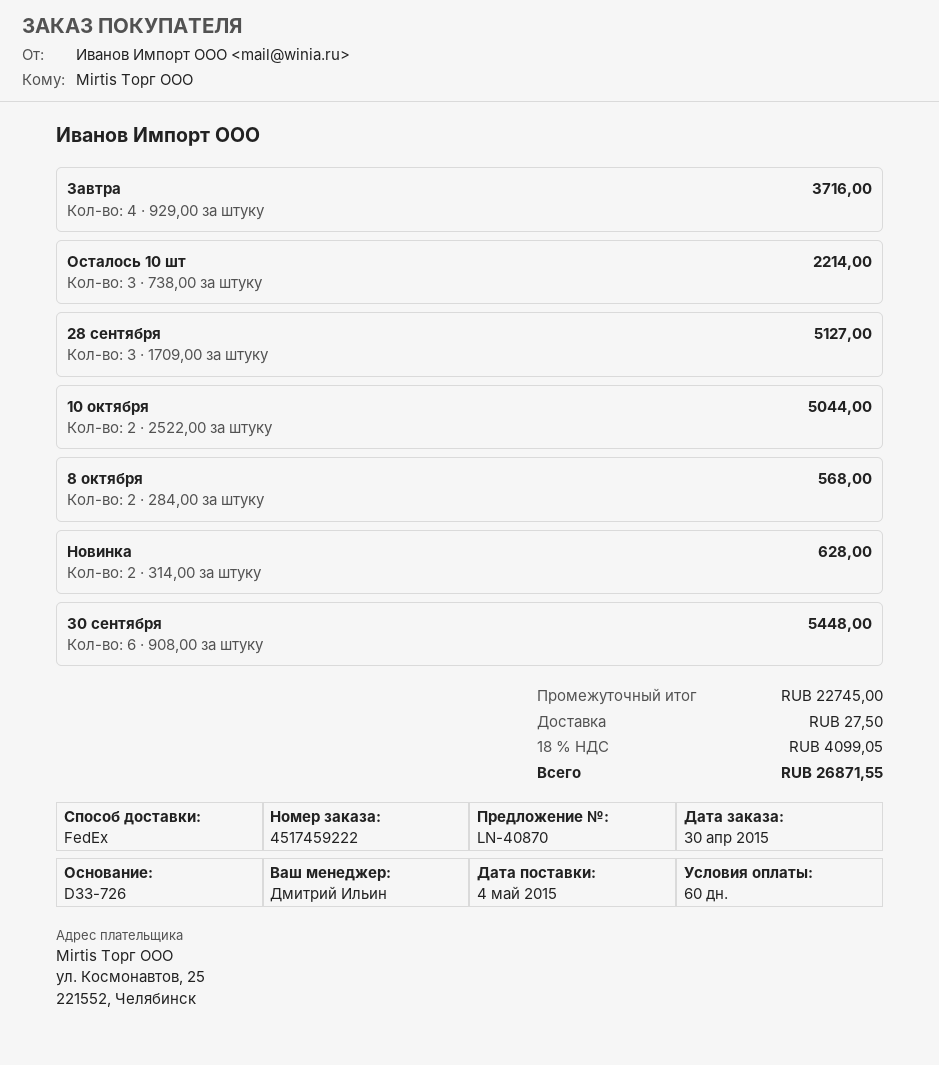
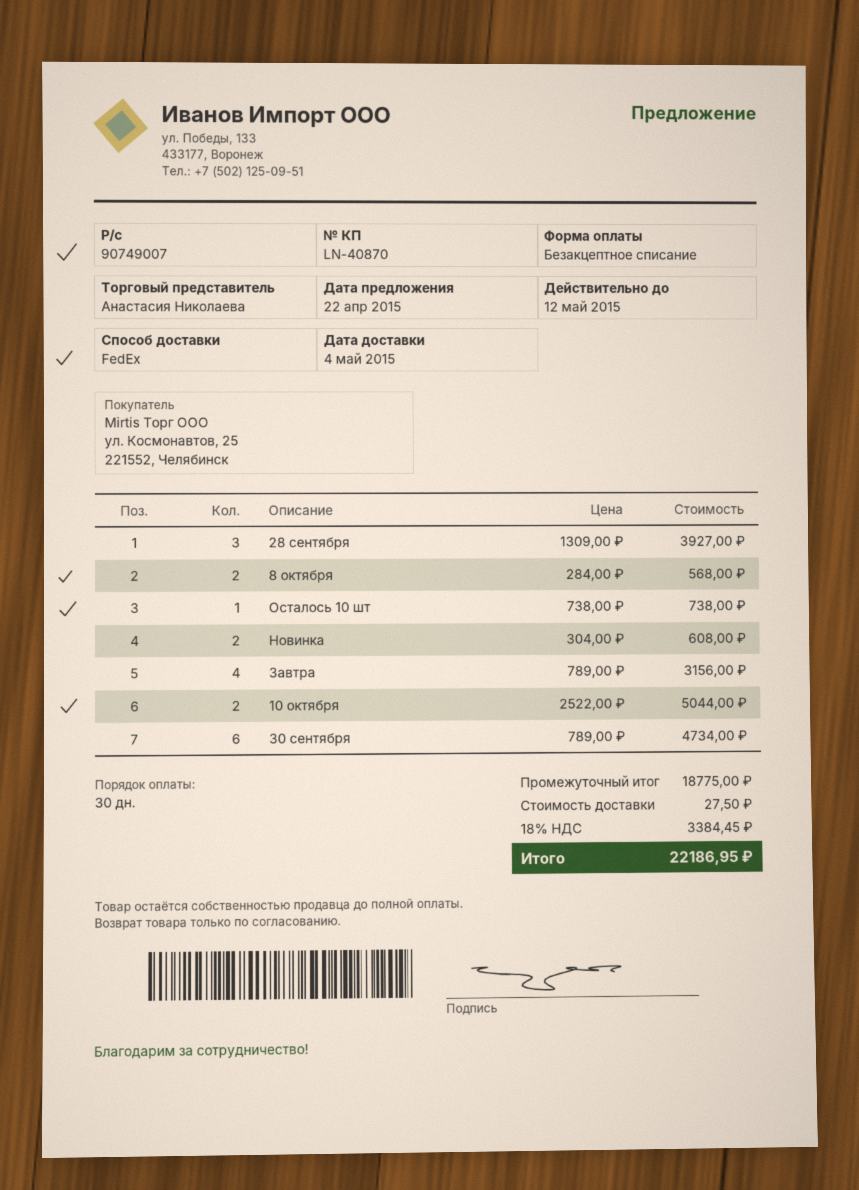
payment terms: 60 days -> 30 days
sales rep: Дмитрий Ильин -> Анастасия Николаева
Завтра: 4 x 929.00 = 3716.00 -> 4 x 789.00 = 3156.00
Осталось 10 шт: 3 x 738.00 = 2214.00 -> 1 x 738.00 = 738.00
28 сентября: 3 x 1709.00 = 5127.00 -> 3 x 1309.00 = 3927.00
Новинка: 2 x 314.00 = 628.00 -> 2 x 304.00 = 608.00
30 сентября: 6 x 908.00 = 5448.00 -> 6 x 789.00 = 4734.00
subtotal: 22745.00 -> 18775.00
tax: 18% = 4099.05 -> 18% = 3384.45
total: 26871.55 -> 22186.95

